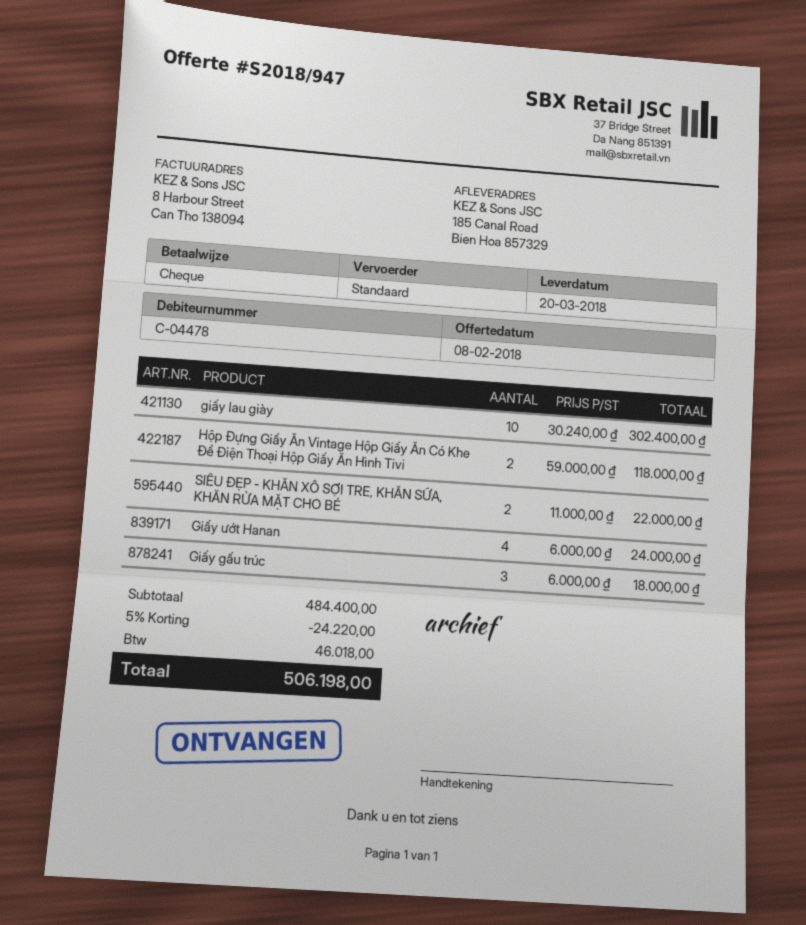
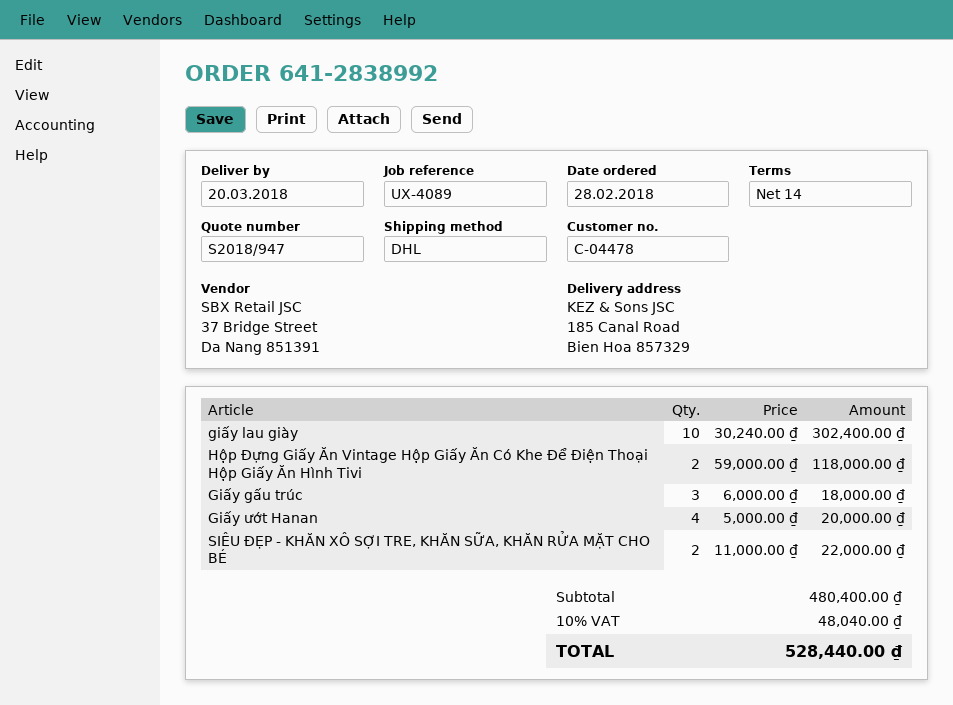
shipping method: standard -> DHL
Giấy ướt Hanan: 4 x 6000.00 = 24000.00 -> 4 x 5000.00 = 20000.00
subtotal: 484400.00 -> 480400.00
discount: 5% = 24220.00 -> none
tax: 46018.00 -> 48040.00
total: 506198.00 -> 528440.00

